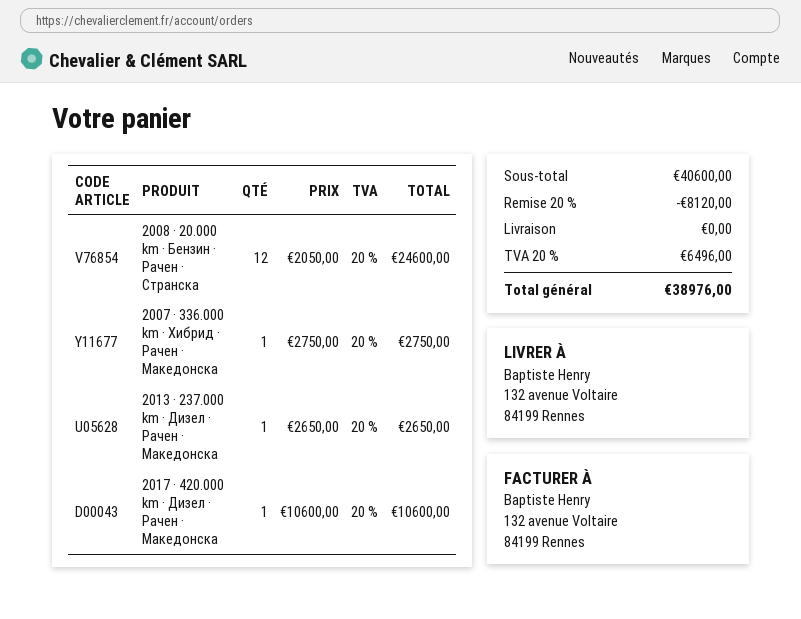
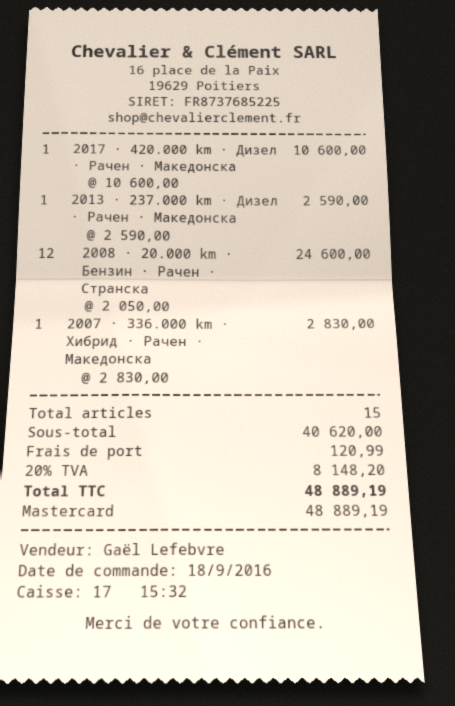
2007 · 336.000 km · Хибрид · Рачен · Македонска: 1 x 2750.00 = 2750.00 -> 1 x 2830.00 = 2830.00
2013 · 237.000 km · Дизел · Рачен · Македонска: 1 x 2650.00 = 2650.00 -> 1 x 2590.00 = 2590.00
subtotal: 40600.00 -> 40620.00
discount: 20% = 8120.00 -> none
shipping: 0.00 -> 120.99
tax: 20% = 6496.00 -> 20% = 8148.20
total: 38976.00 -> 48889.19

